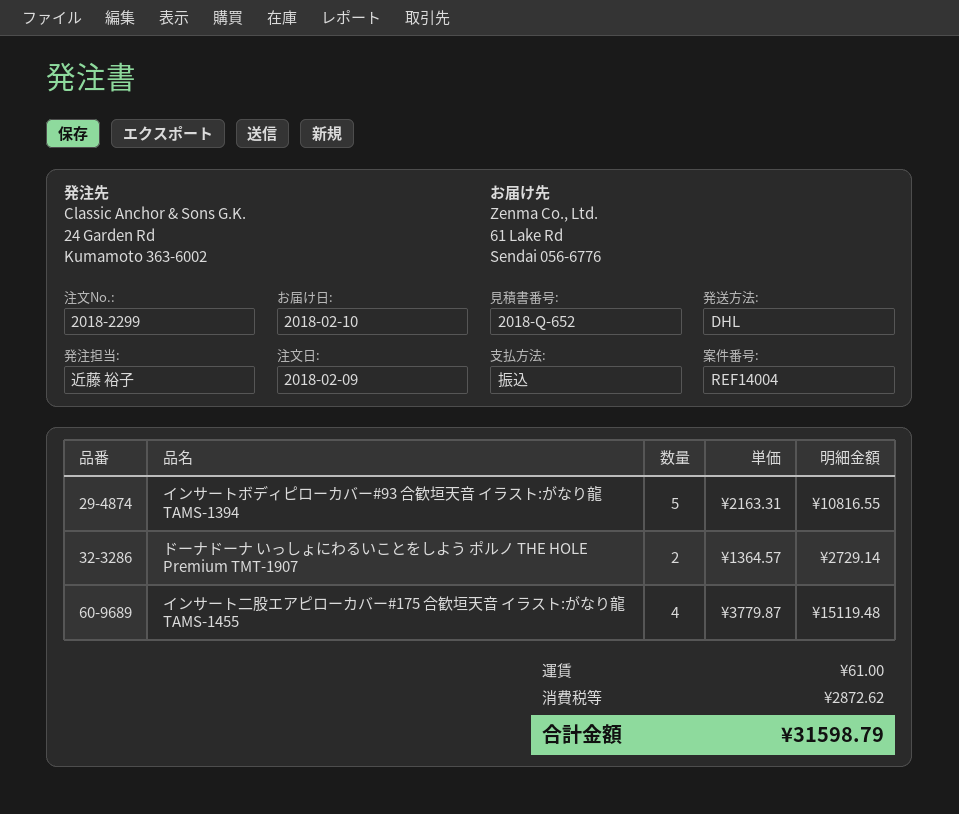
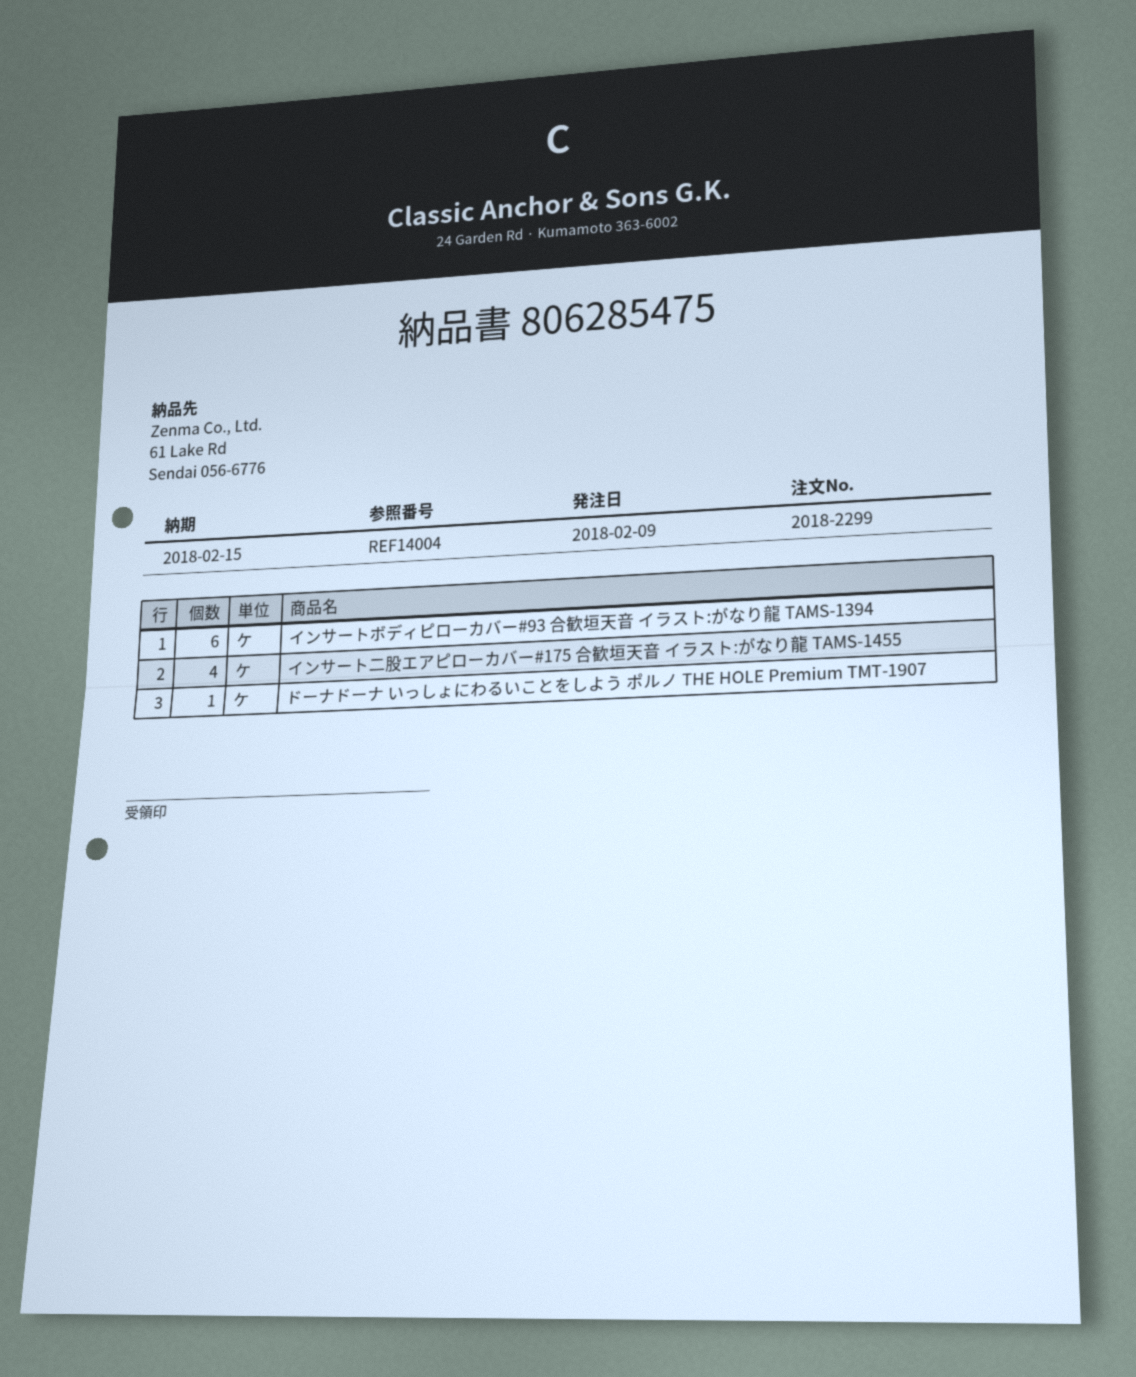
delivery date: 2018-02-10 -> 2018-02-15
インサートボディピローカバー#93 合歓垣天音 イラスト:がなり龍 TAMS-1394: 5 -> 6
ドーナドーナ いっしょにわるいことをしよう ポルノ THE HOLE Premium TMT-1907: 2 -> 1

